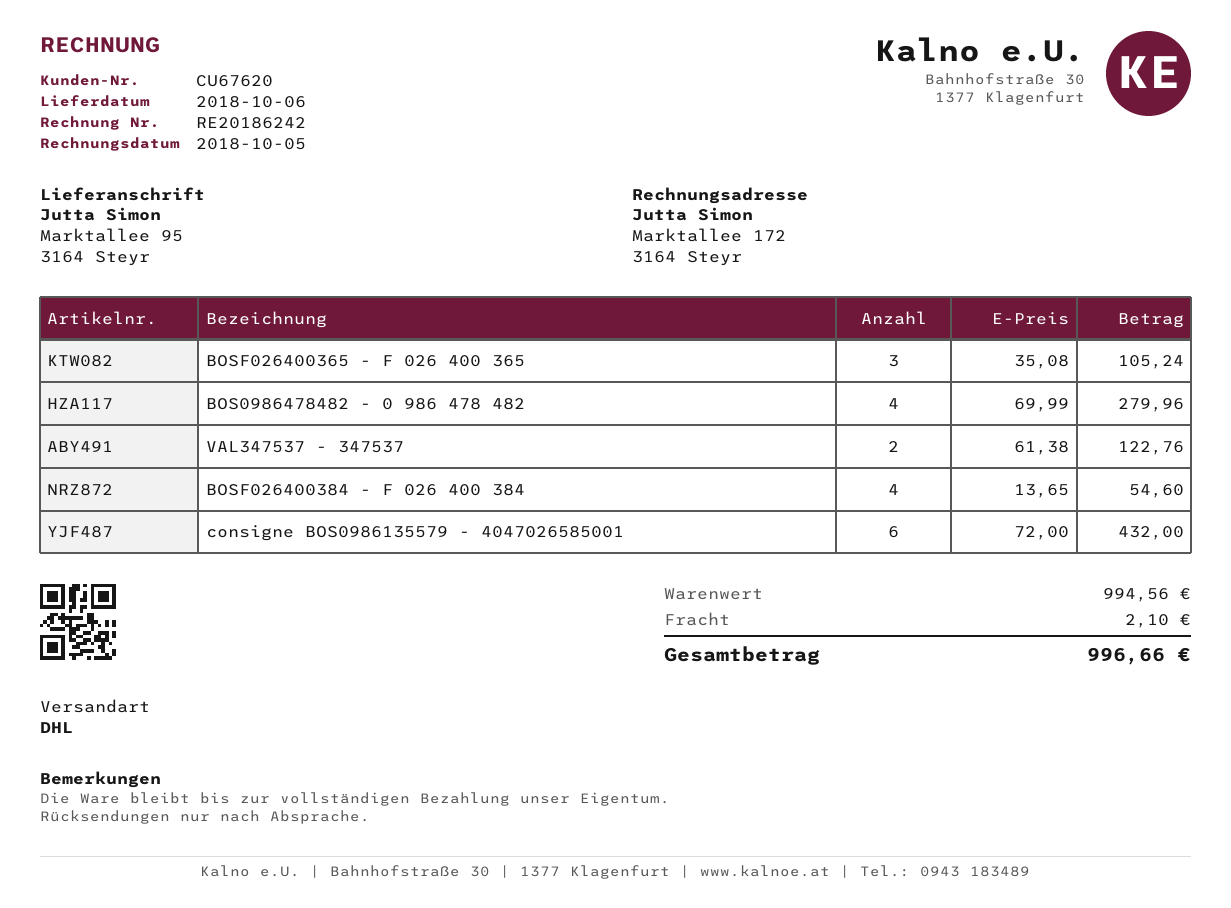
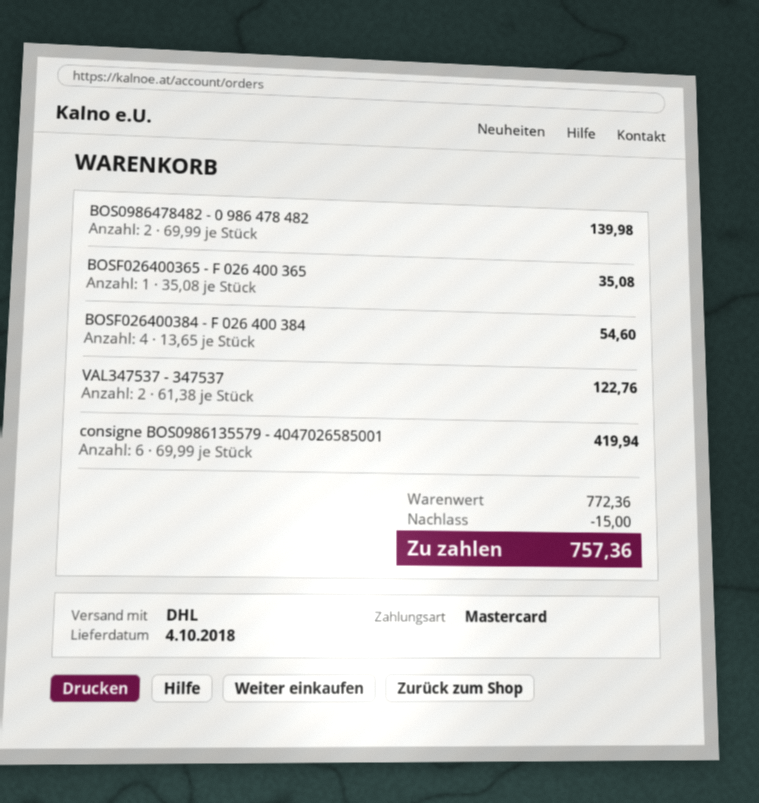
delivery date: 2018-10-06 -> 2018-10-04
BOSF026400365 - F 026 400 365: 3 x 35.08 = 105.24 -> 1 x 35.08 = 35.08
BOS0986478482 - 0 986 478 482: 4 x 69.99 = 279.96 -> 2 x 69.99 = 139.98
consigne BOS0986135579 - 4047026585001: 6 x 72.00 = 432.00 -> 6 x 69.99 = 419.94
subtotal: 994.56 -> 772.36
discount: none -> 15.00
shipping: 2.10 -> none
total: 996.66 -> 757.36

